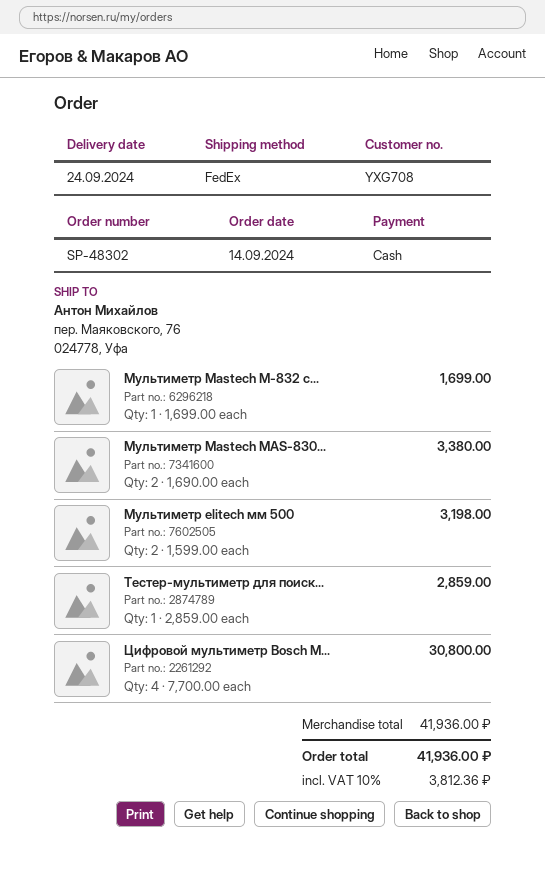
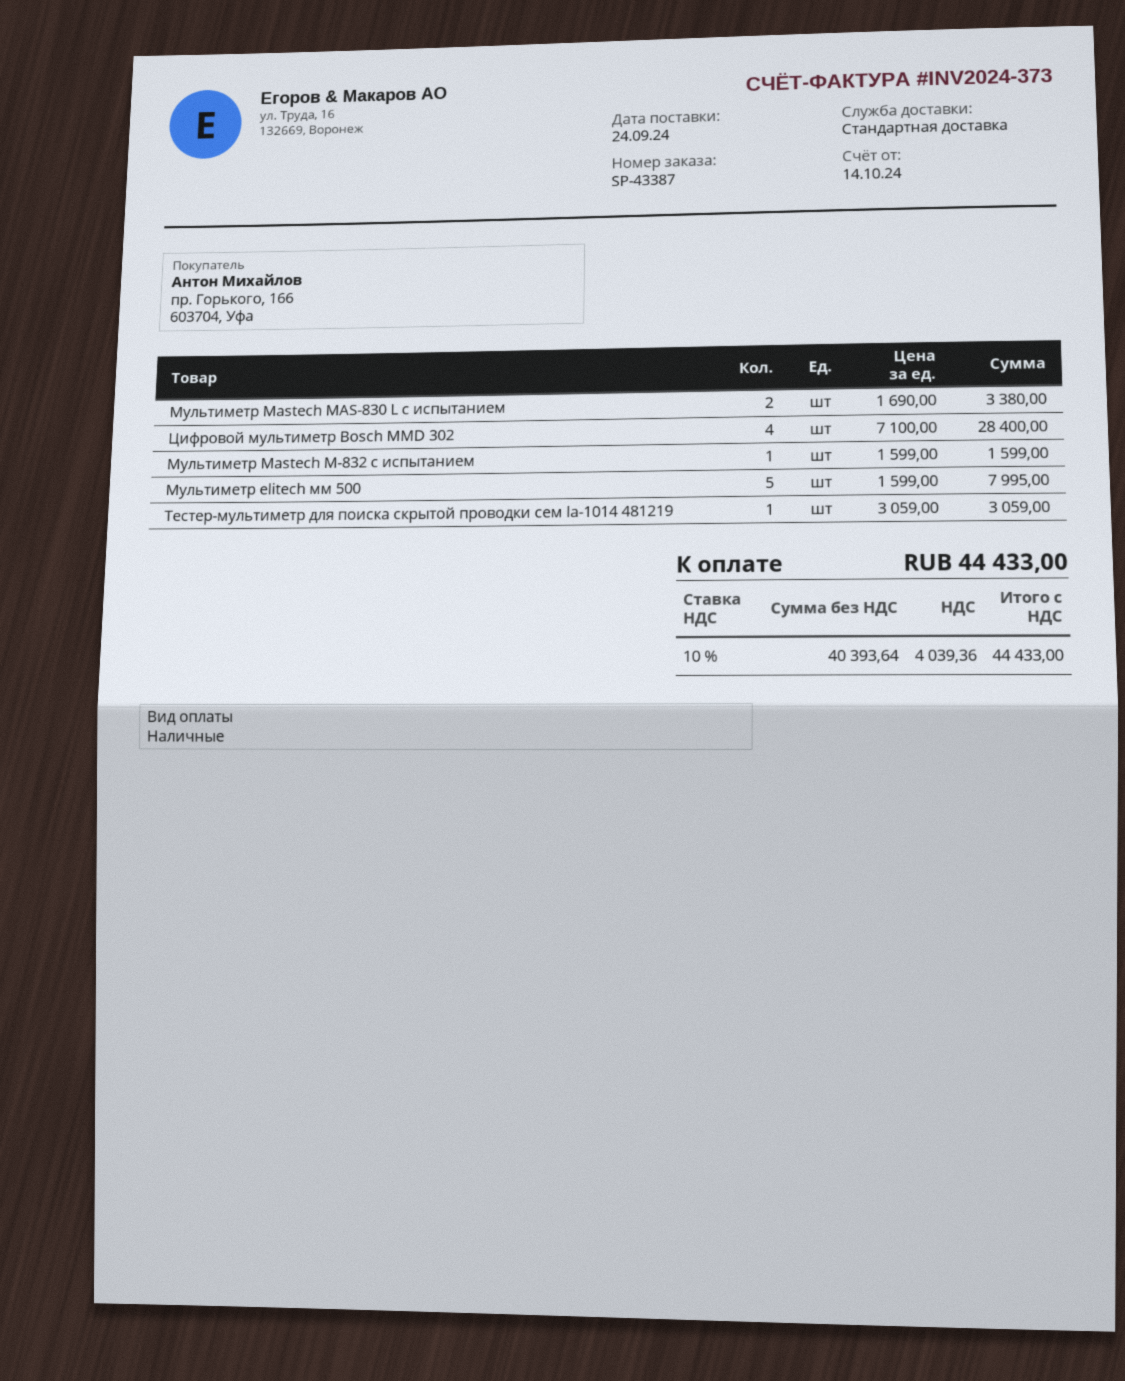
order number: SP-48302 -> SP-43387
shipping method: FedEx -> standard
Мультиметр Mastech M-832 с...: 1 x 1699.00 = 1699.00 -> 1 x 1599.00 = 1599.00
Мультиметр elitech мм 500: 2 x 1599.00 = 3198.00 -> 5 x 1599.00 = 7995.00
Тестер-мультиметр для поиск...: 1 x 2859.00 = 2859.00 -> 1 x 3059.00 = 3059.00
Цифровой мультиметр Bosch M...: 4 x 7700.00 = 30800.00 -> 4 x 7100.00 = 28400.00
tax: 10% = 3812.36 -> 10% = 4039.36
total: 41936.00 -> 44433.00

